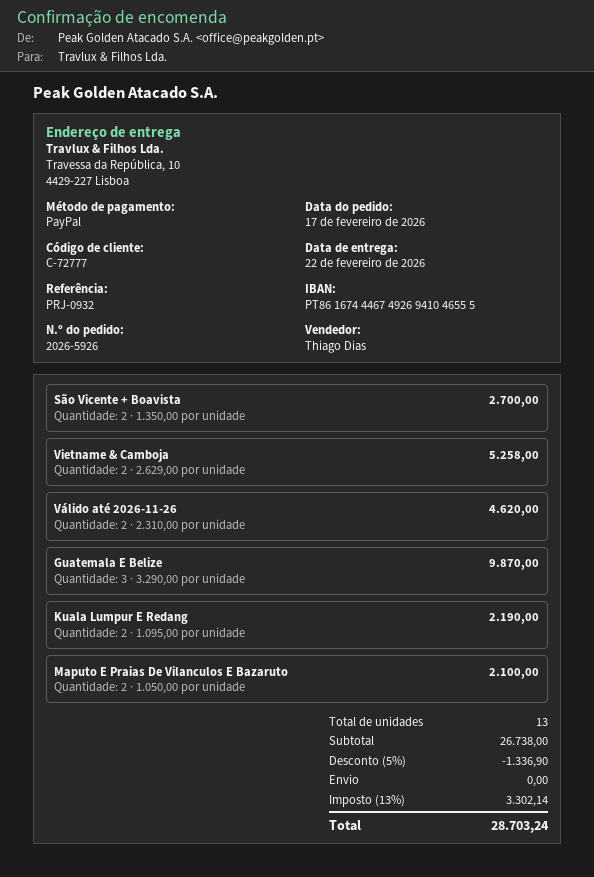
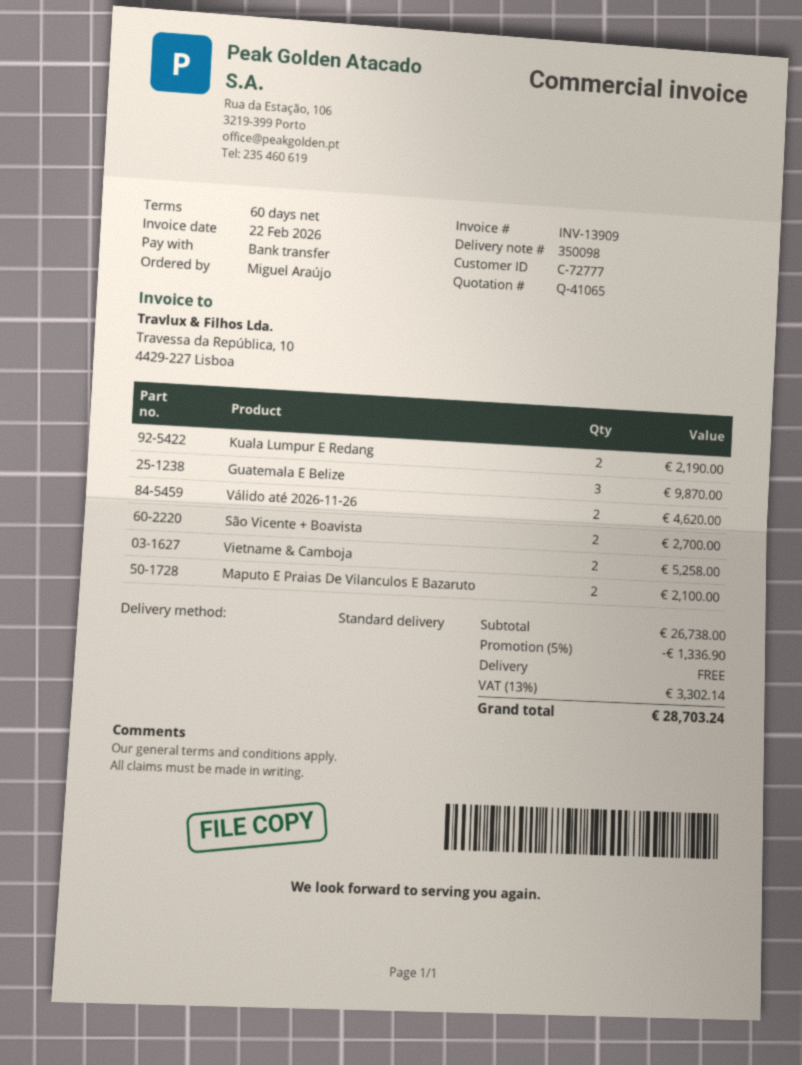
payment method: PayPal -> bank transfer

